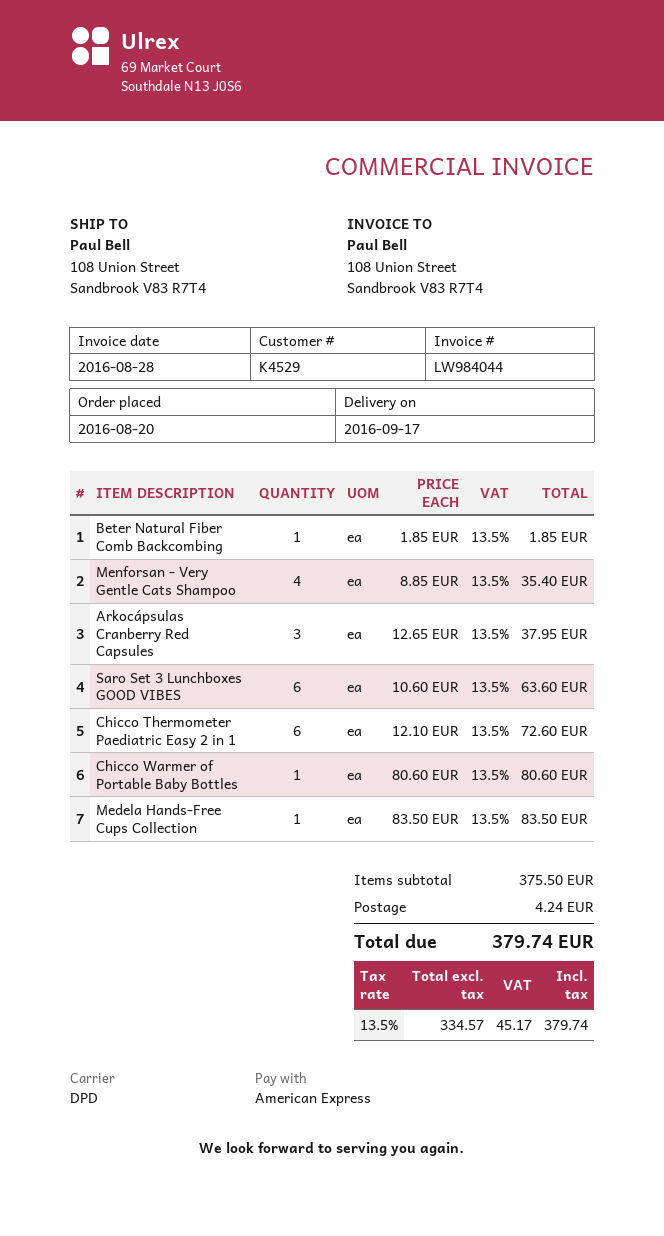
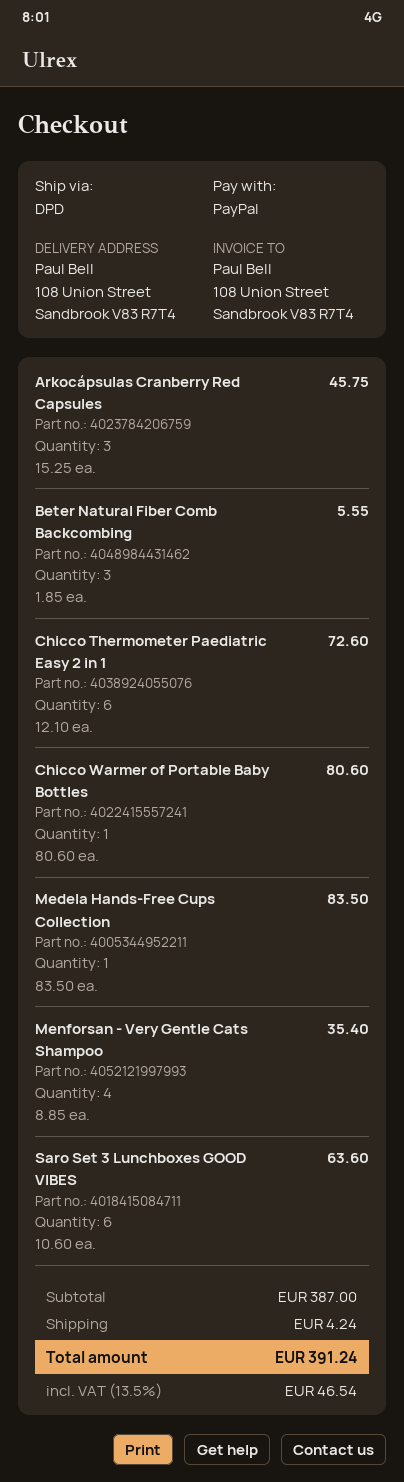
payment method: American Express -> PayPal
Beter Natural Fiber Comb Backcombing: 1 x 1.85 = 1.85 -> 3 x 1.85 = 5.55
Arkocápsulas Cranberry Red Capsules: 3 x 12.65 = 37.95 -> 3 x 15.25 = 45.75
subtotal: 375.50 -> 387.00
tax: 13.5% = 45.17 -> 13.5% = 46.54
total: 379.74 -> 391.24

